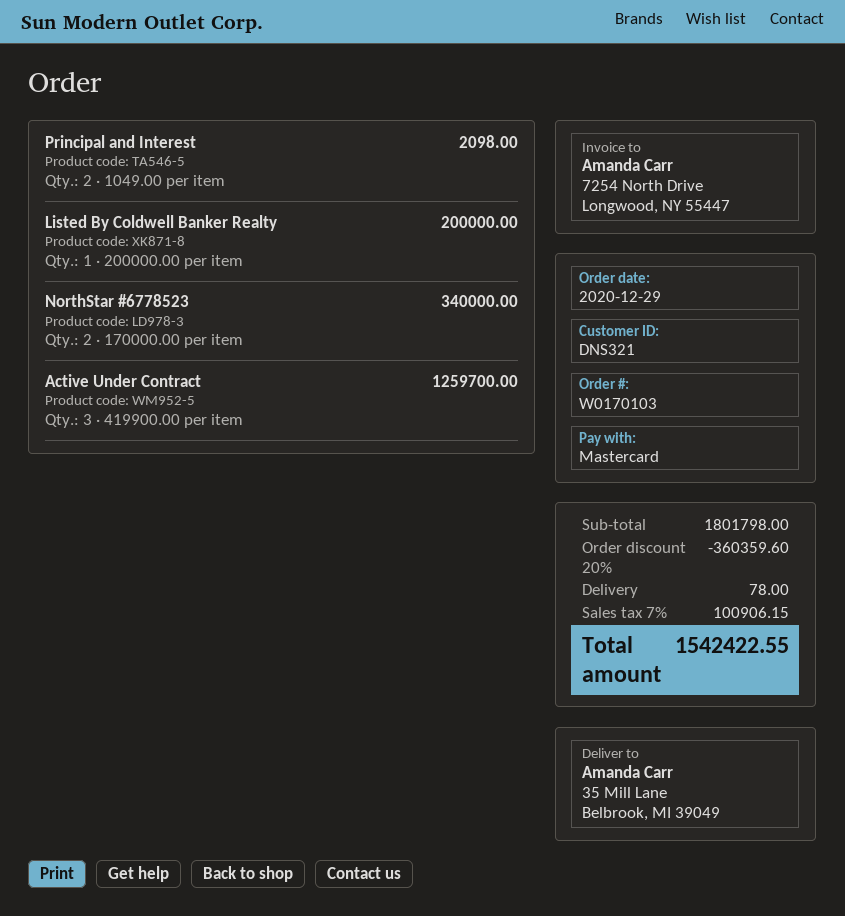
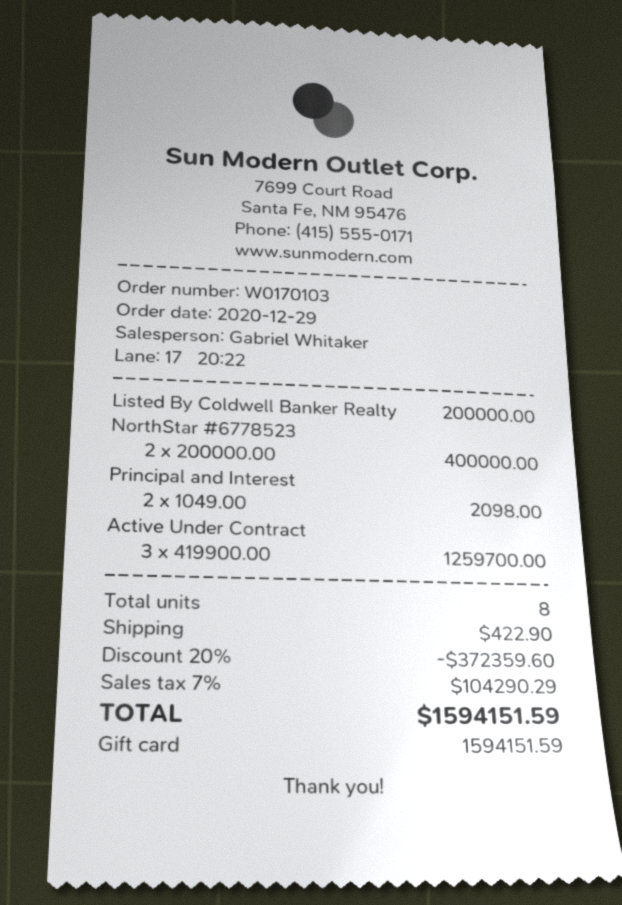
payment method: Mastercard -> gift card
NorthStar #6778523: 2 x 170000.00 = 340000.00 -> 2 x 200000.00 = 400000.00
discount: 20% = 360359.60 -> 20% = 372359.60
shipping: 78.00 -> 422.90
tax: 7% = 100906.15 -> 7% = 104290.29
total: 1542422.55 -> 1594151.59

